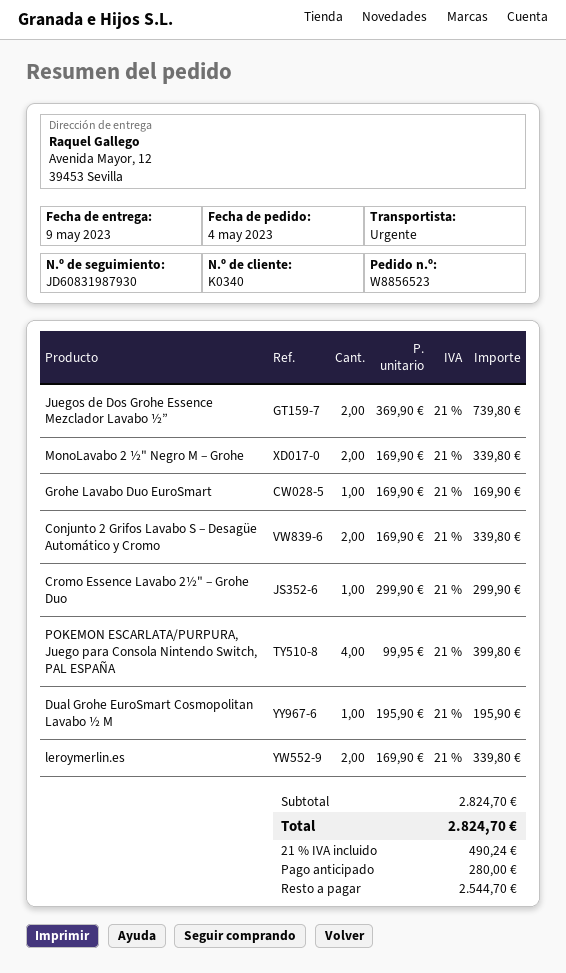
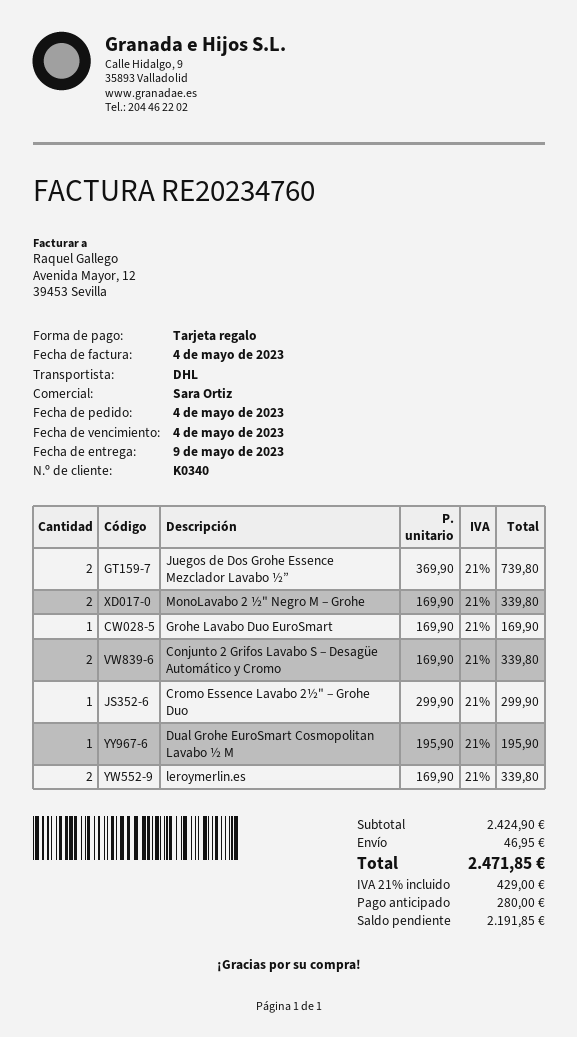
shipping method: express -> DHL
POKEMON ESCARLATA/PURPURA, Juego para Consola Nintendo Switch, PAL ESPAÑA: 4 x 99.95 = 399.80 -> none
subtotal: 2824.70 -> 2424.90
shipping: none -> 46.95
tax: 21% = 490.24 -> 21% = 429.00
total: 2824.70 -> 2471.85
balance: 2544.70 -> 2191.85

